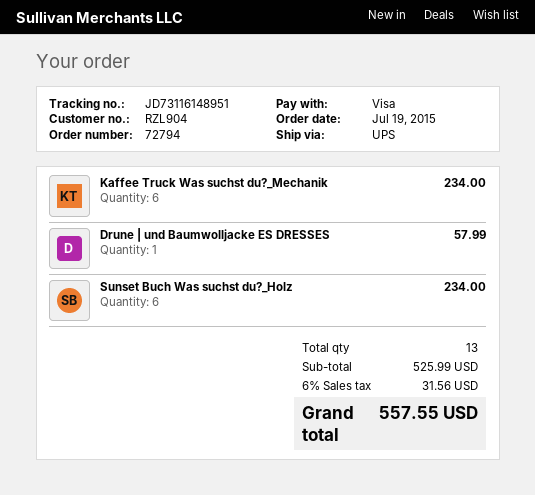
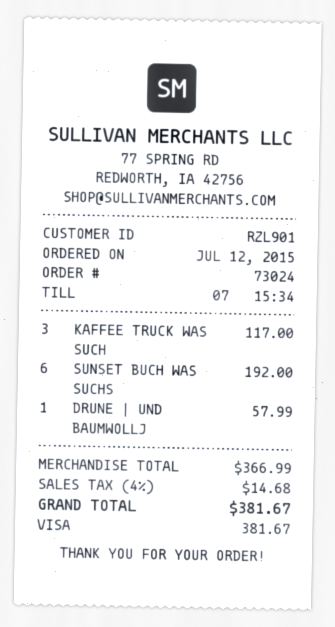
order number: 72794 -> 73024
order date: 2015-07-19 -> 2015-07-12
customer number: RZL904 -> RZL901
Kaffee Truck Was suchst du?_Mechanik: 6 for 234.00 -> 3 for 117.00
Sunset Buch Was suchst du?_Holz: 6 for 234.00 -> 6 for 192.00
subtotal: 525.99 -> 366.99
tax: 6% = 31.56 -> 4% = 14.68
total: 557.55 -> 381.67

